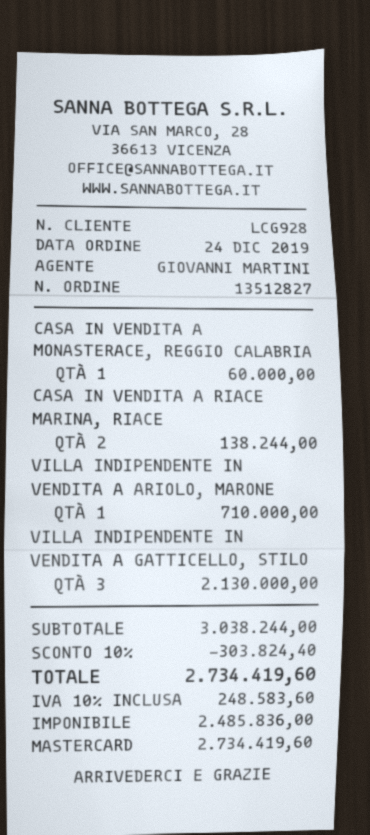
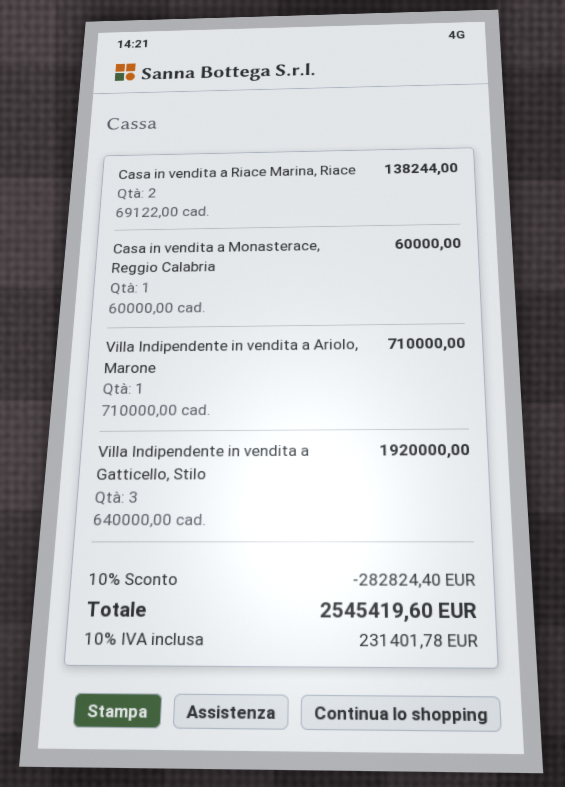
VILLA INDIPENDENTE IN VENDITA A GATTICELLO, STILO: 3 for 2130000.00 -> 3 for 1920000.00
discount: 10% = 303824.40 -> 10% = 282824.40
tax: 10% = 248583.60 -> 10% = 231401.78
total: 2734419.60 -> 2545419.60

